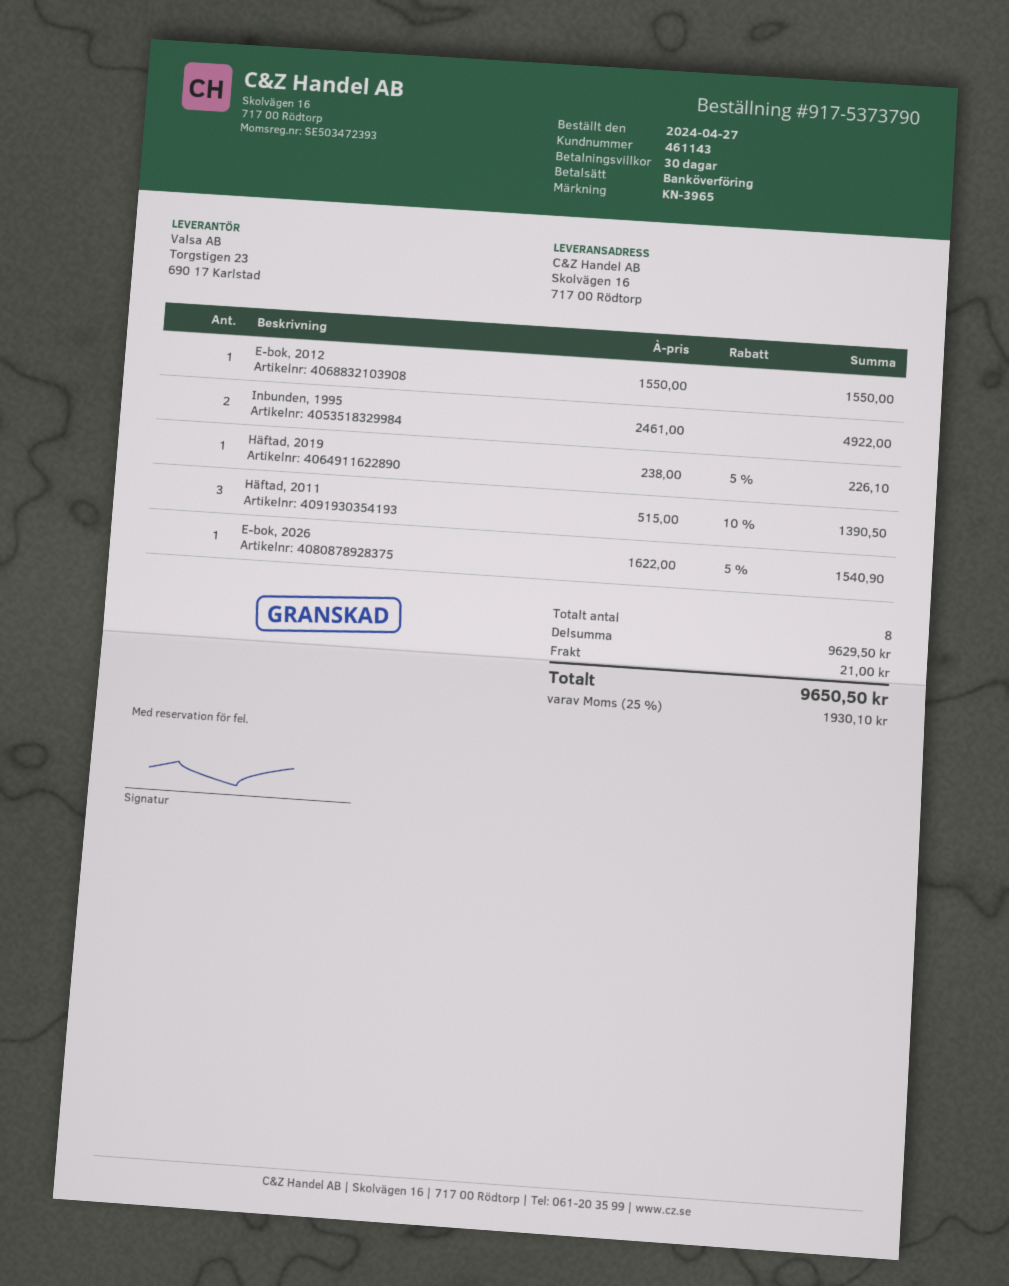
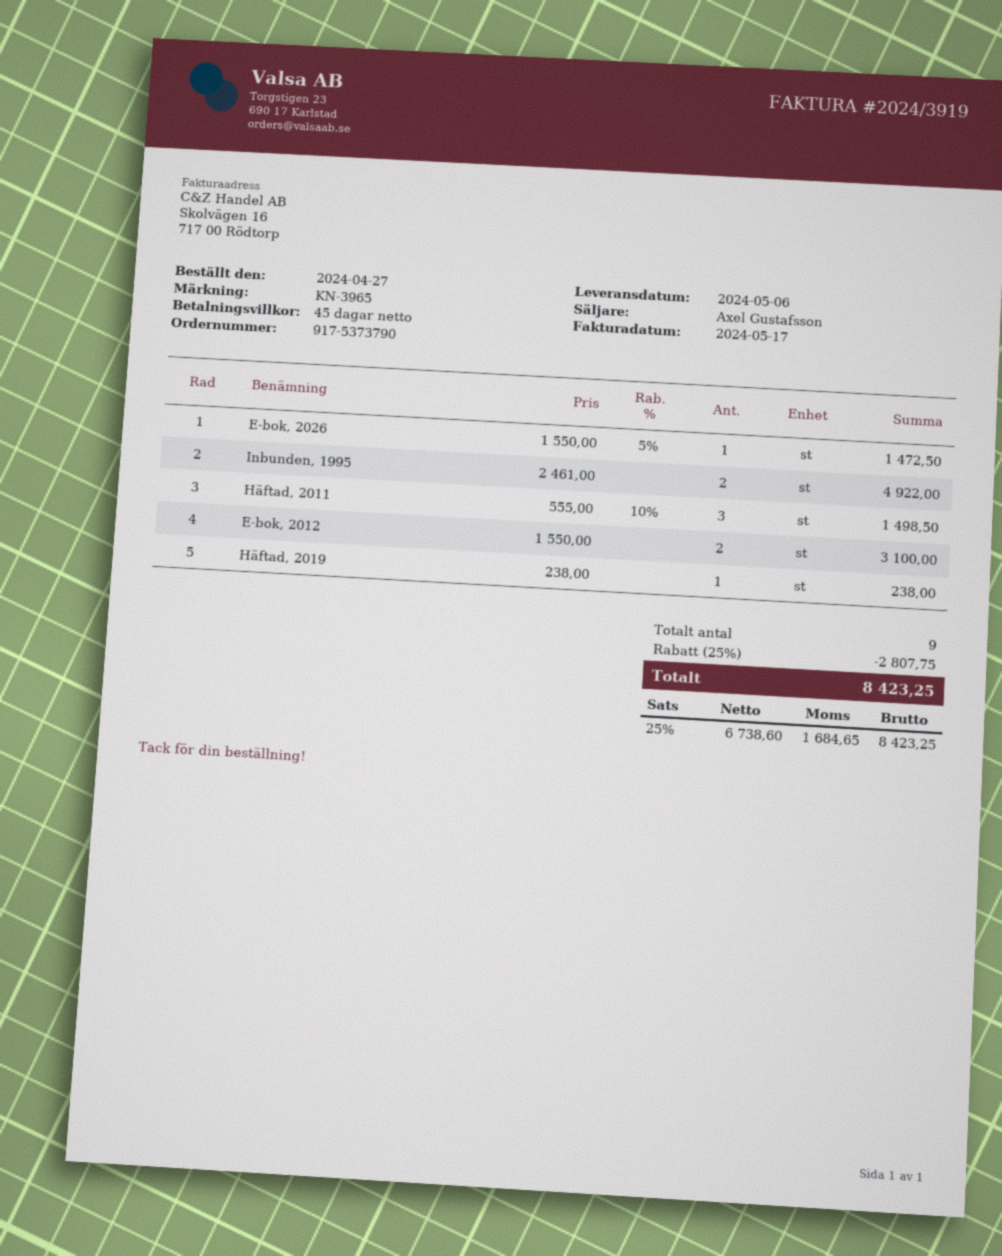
payment terms: 30 days -> 45 days
E-bok, 2012: 1 x 1550.00 = 1550.00 -> 2 x 1550.00 = 3100.00
Häftad, 2019: 1 x 238.00 - 5% = 226.10 -> 1 x 238.00 = 238.00
Häftad, 2011: 3 x 515.00 - 10% = 1390.50 -> 3 x 555.00 - 10% = 1498.50
E-bok, 2026: 1 x 1622.00 - 5% = 1540.90 -> 1 x 1550.00 - 5% = 1472.50
total quantity: 8 -> 9
discount: none -> 25% = 2807.75
shipping: 21.00 -> none
tax: 25% = 1930.10 -> 25% = 1684.65
total: 9650.50 -> 8423.25

